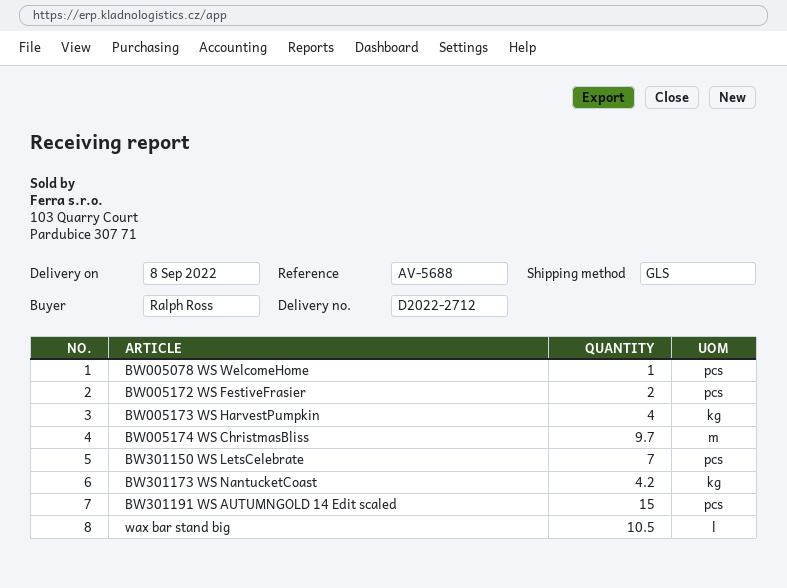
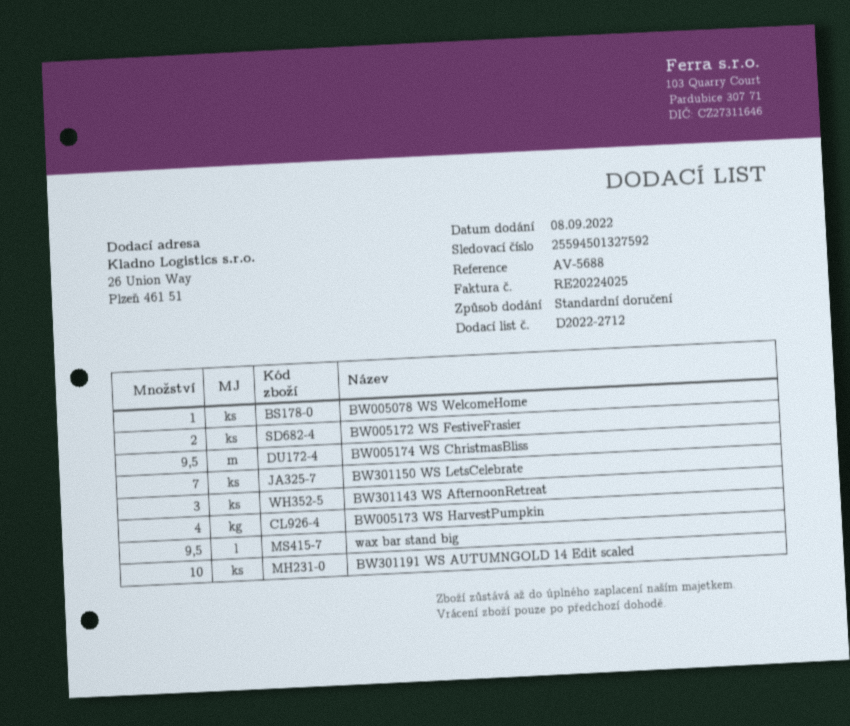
shipping method: GLS -> standard
BW005174 WS ChristmasBliss: 9.7 -> 9.5
BW301173 WS NantucketCoast: 4.2 -> none
BW301191 WS AUTUMNGOLD 14 Edit scaled: 15 -> 10
wax bar stand big: 10.5 -> 9.5
BW301143 WS AfternoonRetreat: none -> 3

